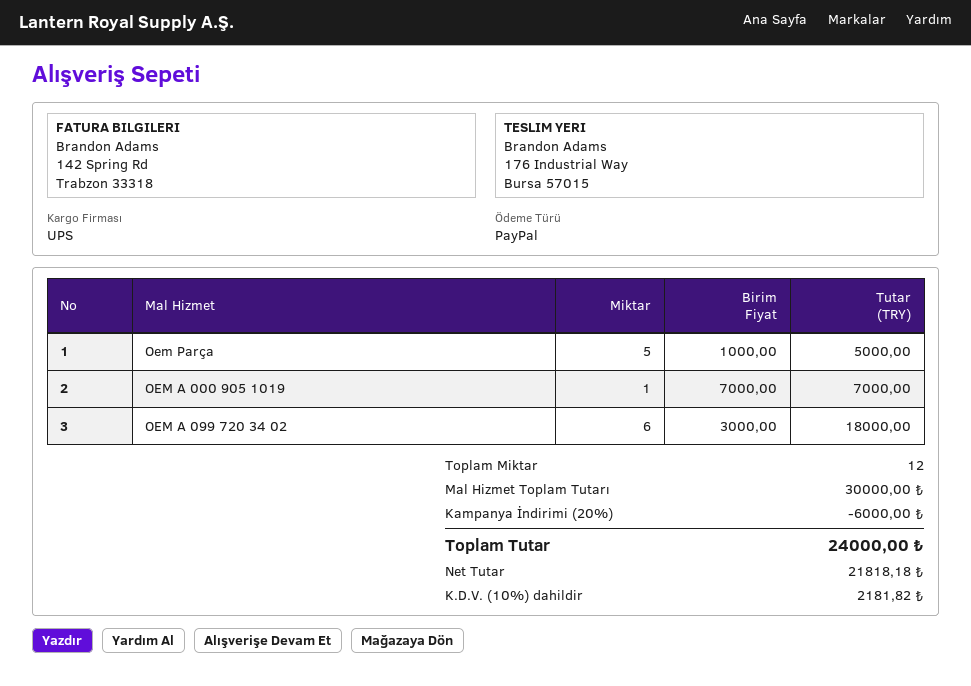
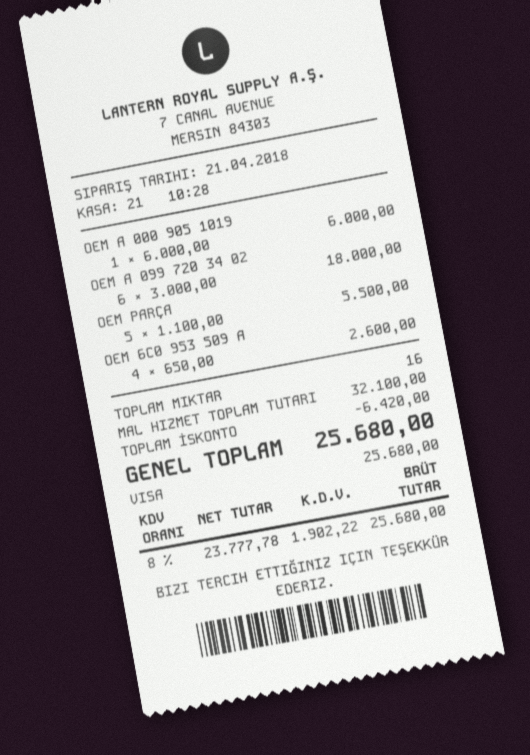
payment method: PayPal -> Visa
Oem Parça: 5 x 1000.00 = 5000.00 -> 5 x 1100.00 = 5500.00
OEM A 000 905 1019: 1 x 7000.00 = 7000.00 -> 1 x 6000.00 = 6000.00
OEM 6C0 953 509 A: none -> 4 x 650.00 = 2600.00
total quantity: 12 -> 16
subtotal: 30000.00 -> 32100.00
discount: 6000.00 -> 6420.00
net: 21818.18 -> 23777.78
tax: 10% = 2181.82 -> 8% = 1902.22
total: 24000.00 -> 25680.00

